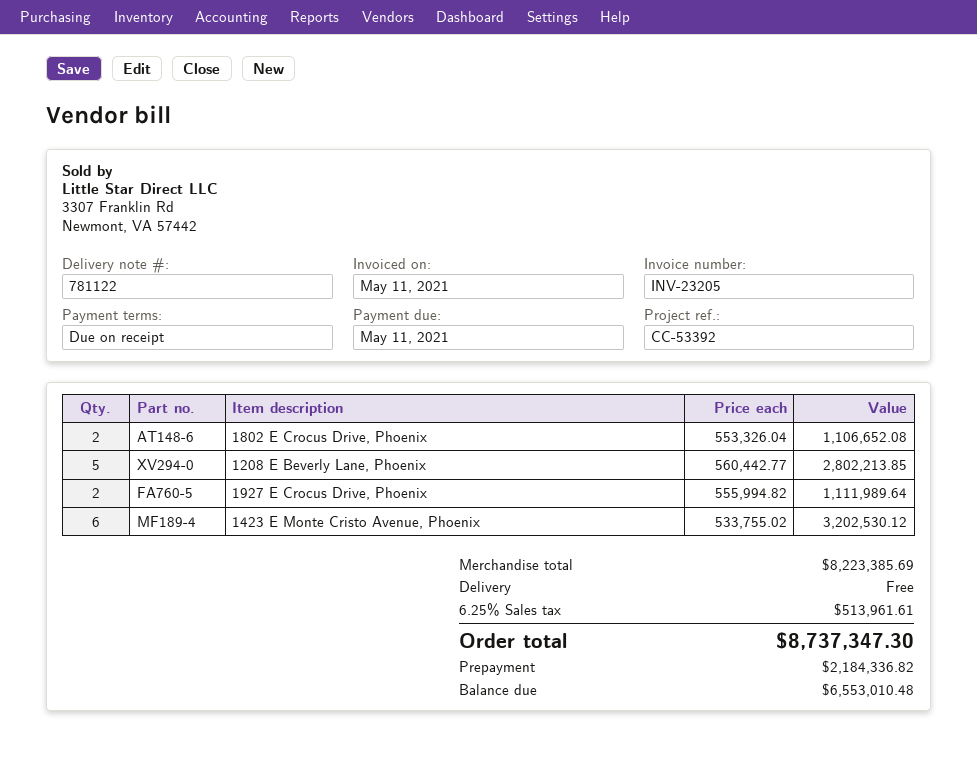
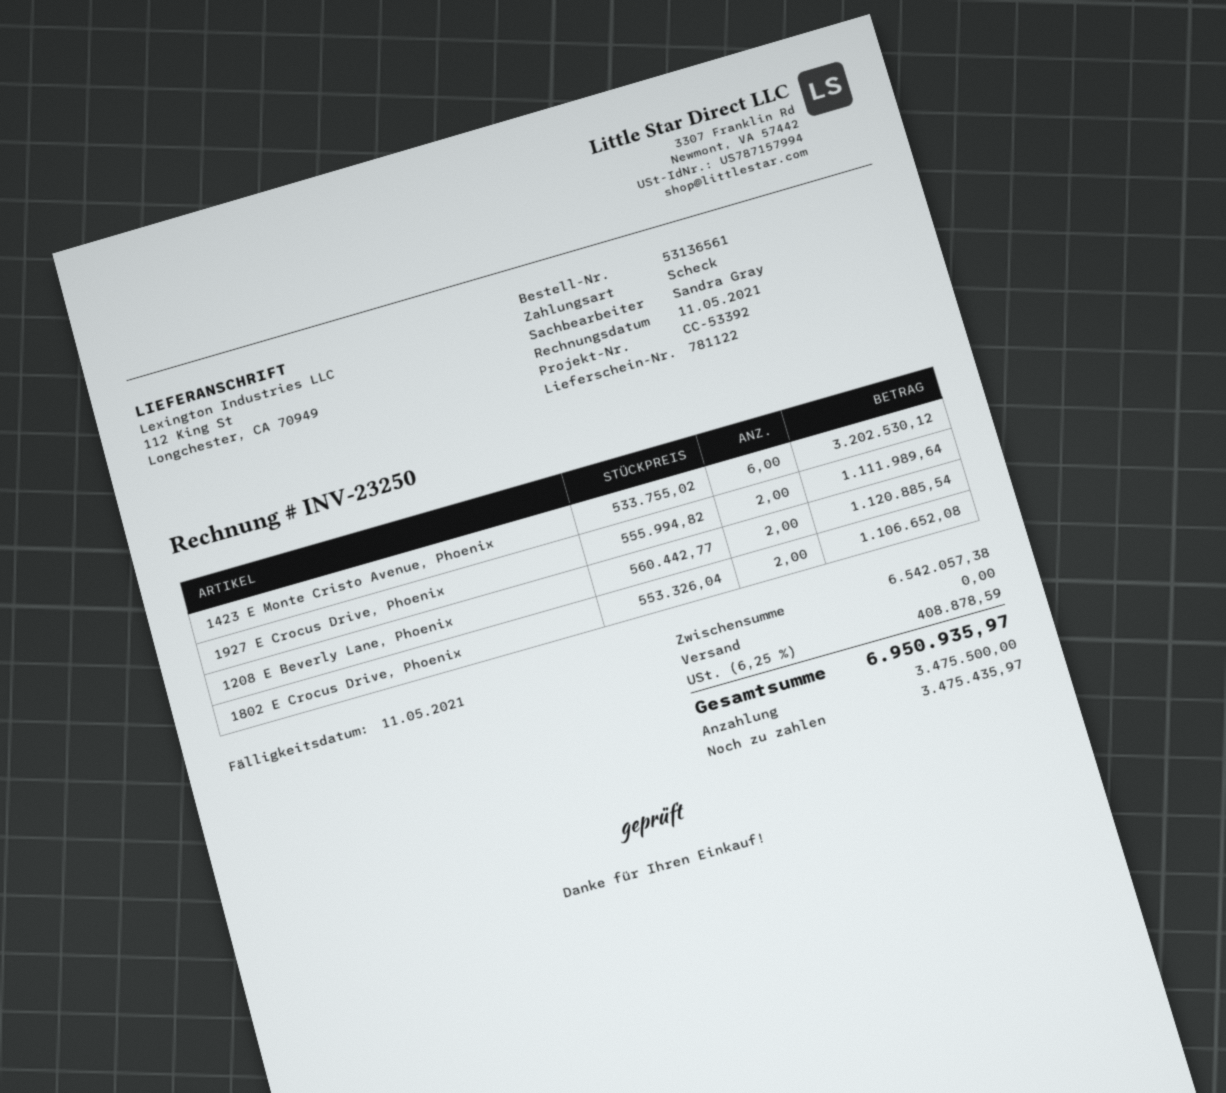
invoice number: INV-23205 -> INV-23250
1208 E Beverly Lane, Phoenix: 5 x 560442.77 = 2802213.85 -> 2 x 560442.77 = 1120885.54
subtotal: 8223385.69 -> 6542057.38
tax: 6.25% = 513961.61 -> 6.25% = 408878.59
total: 8737347.30 -> 6950935.97
deposit: 2184336.82 -> 3475500.00
balance: 6553010.48 -> 3475435.97

